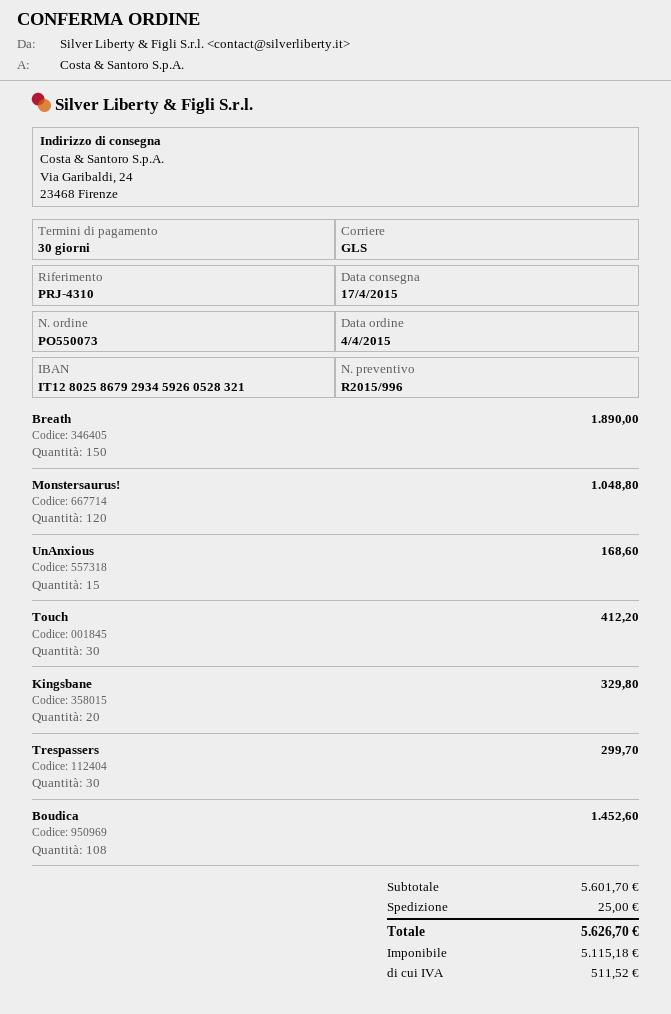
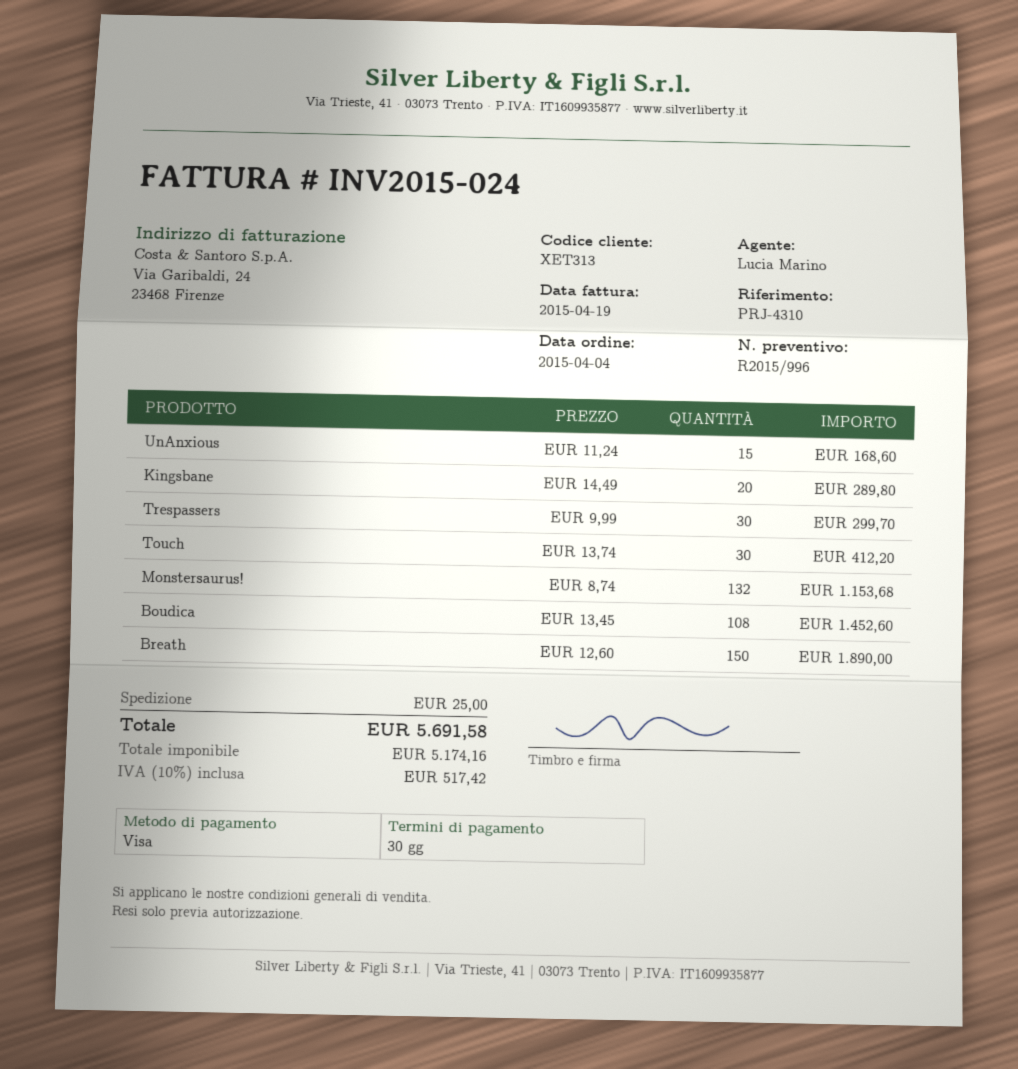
Monstersaurus!: 120 for 1048.80 -> 132 for 1153.68
Kingsbane: 20 for 329.80 -> 20 for 289.80
net: 5115.18 -> 5174.16
tax: 511.52 -> 517.42
total: 5626.70 -> 5691.58

